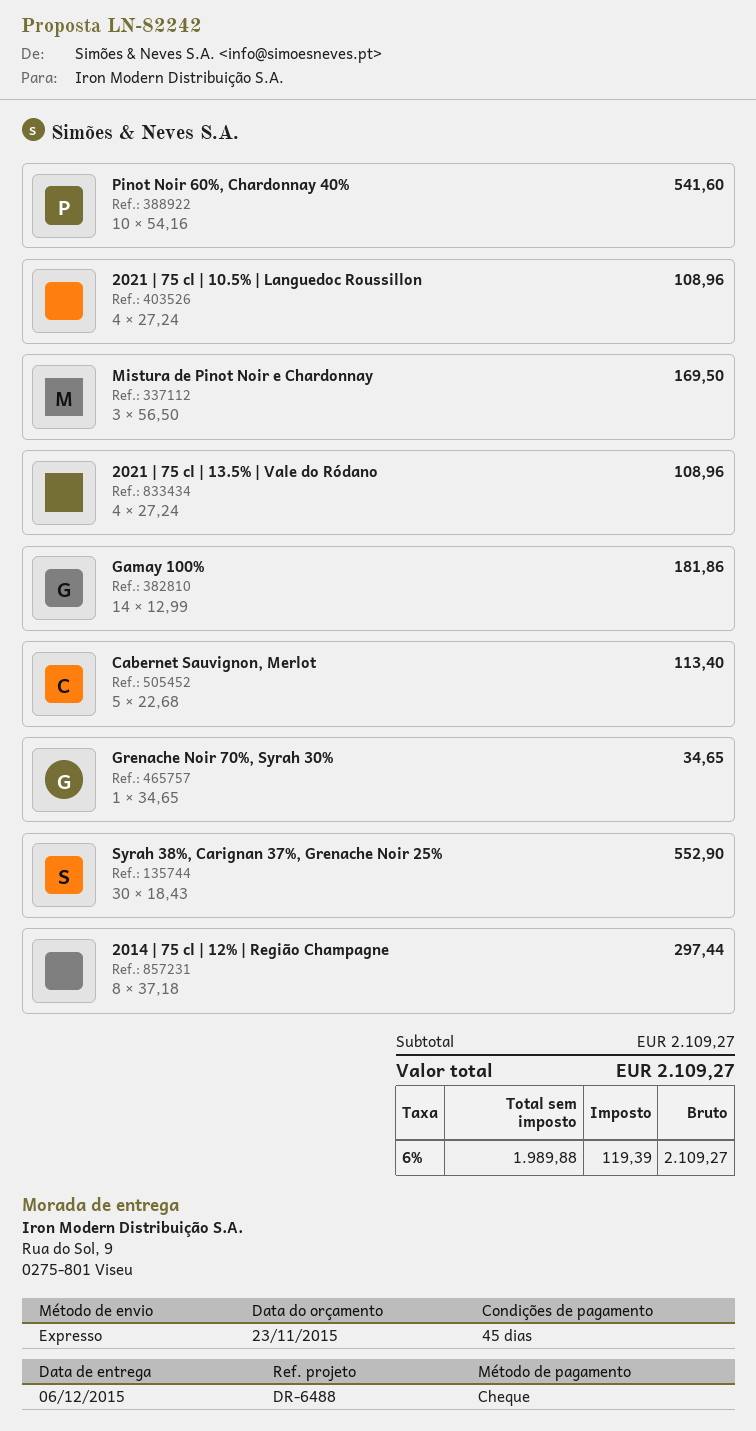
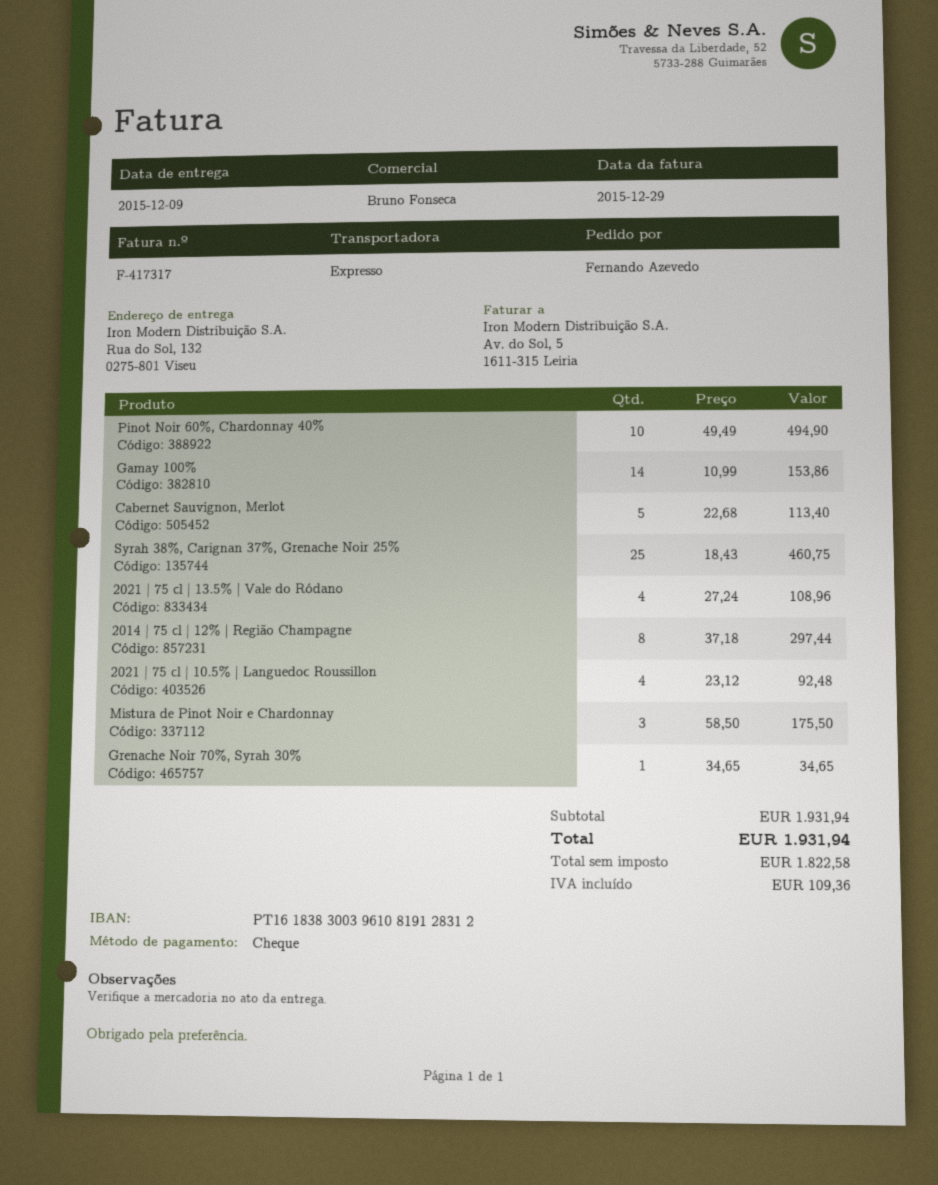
delivery date: 2015-12-06 -> 2015-12-09
ship to: Rua do Sol, 9, 0275-801 Viseu -> Rua do Sol, 132, 0275-801 Viseu
Pinot Noir 60%, Chardonnay 40%: 10 x 54.16 = 541.60 -> 10 x 49.49 = 494.90
2021 | 75 cl | 10.5% | Languedoc Roussillon: 4 x 27.24 = 108.96 -> 4 x 23.12 = 92.48
Mistura de Pinot Noir e Chardonnay: 3 x 56.50 = 169.50 -> 3 x 58.50 = 175.50
Gamay 100%: 14 x 12.99 = 181.86 -> 14 x 10.99 = 153.86
Syrah 38%, Carignan 37%, Grenache Noir 25%: 30 x 18.43 = 552.90 -> 25 x 18.43 = 460.75
subtotal: 2109.27 -> 1931.94
net: 1989.88 -> 1822.58
tax: 119.39 -> 109.36
total: 2109.27 -> 1931.94

